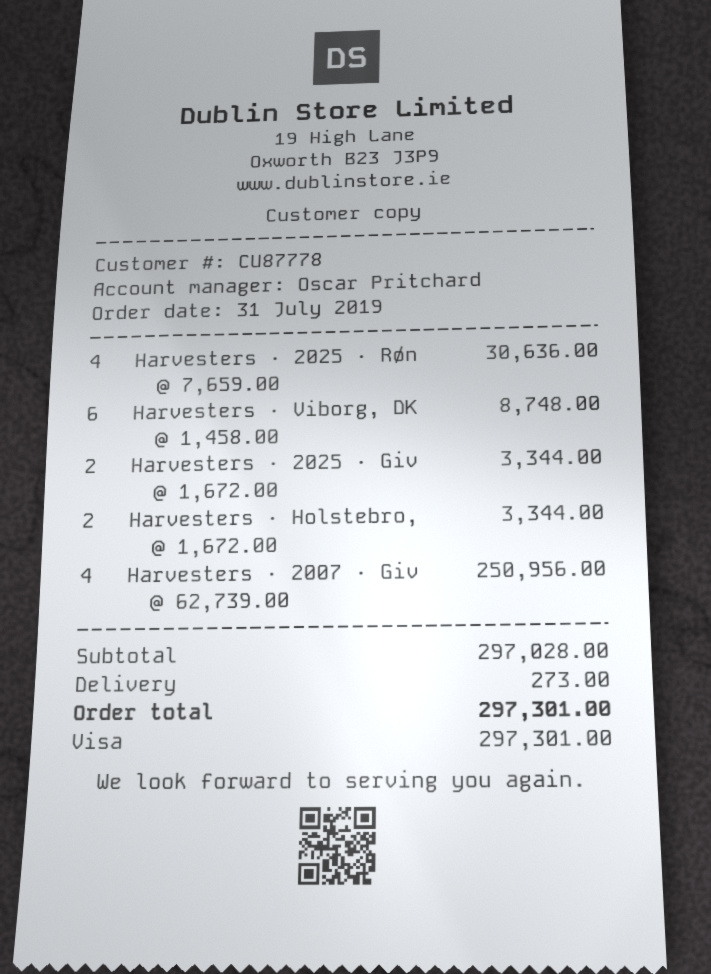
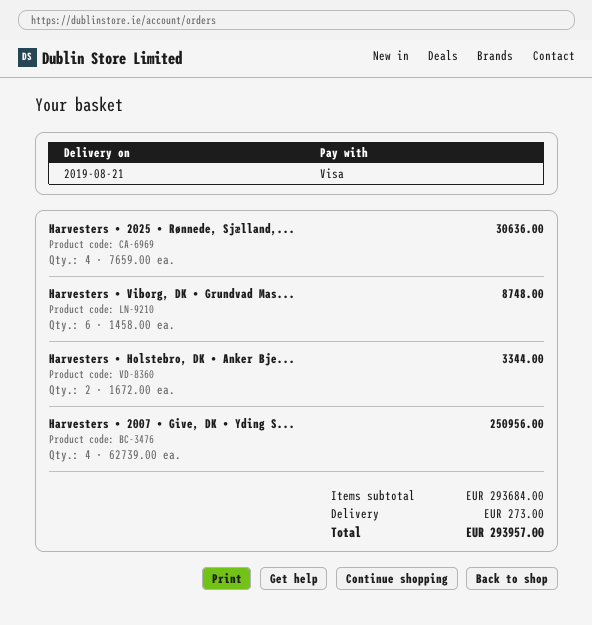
Harvesters • 2025 • Giv: 2 x 1672.00 = 3344.00 -> none
subtotal: 297028.00 -> 293684.00
total: 297301.00 -> 293957.00

